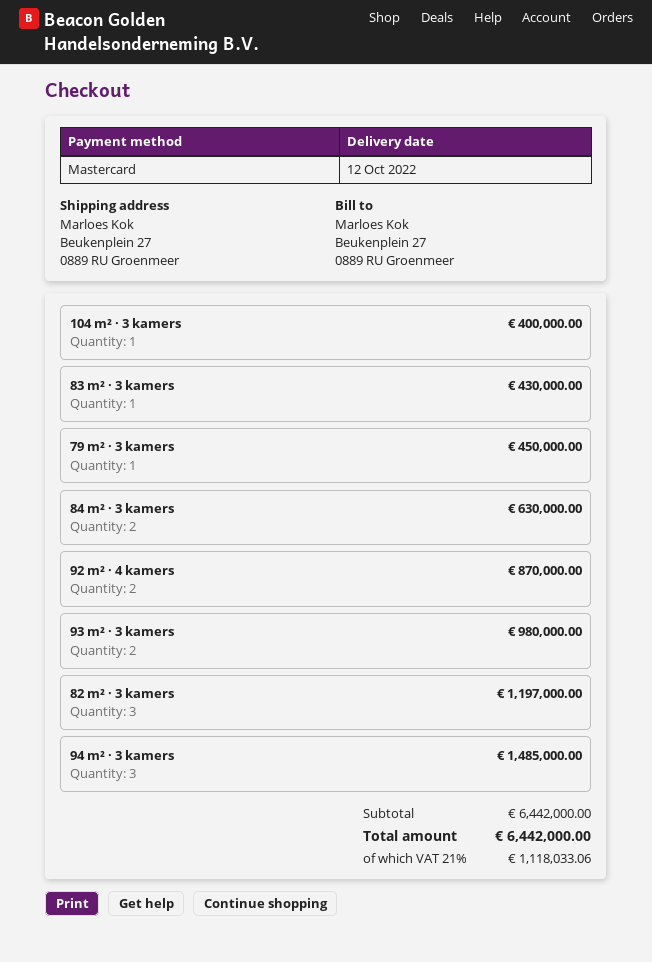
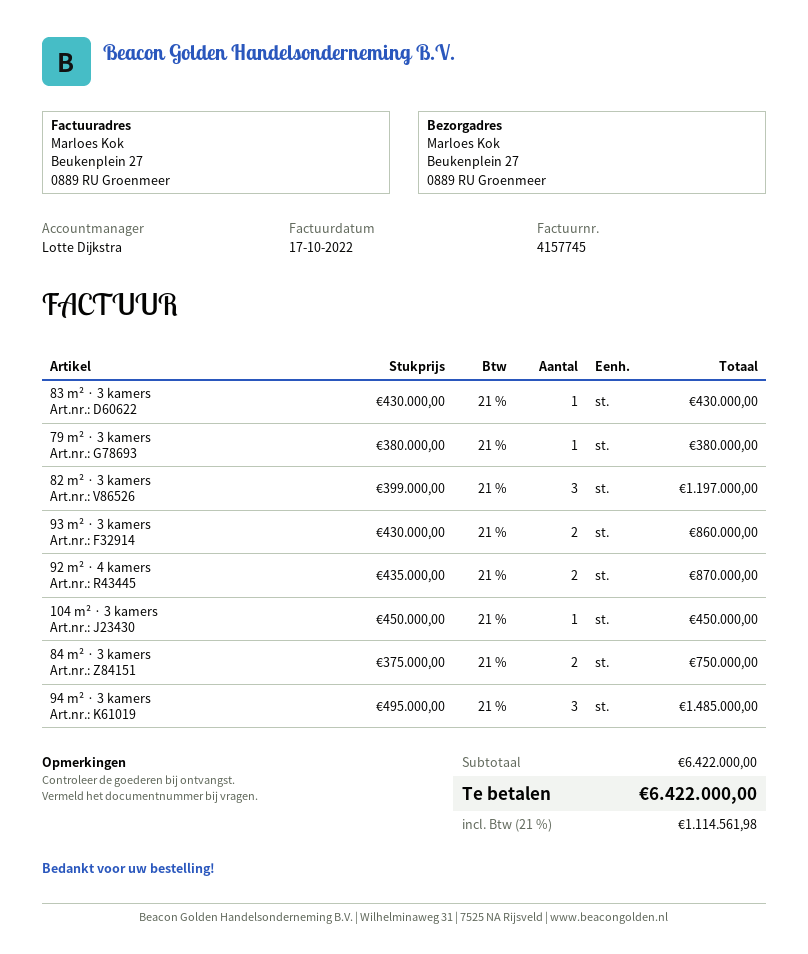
104 m² · 3 kamers: 1 for 400000.00 -> 1 for 450000.00
79 m² · 3 kamers: 1 for 450000.00 -> 1 for 380000.00
84 m² · 3 kamers: 2 for 630000.00 -> 2 for 750000.00
93 m² · 3 kamers: 2 for 980000.00 -> 2 for 860000.00
subtotal: 6442000.00 -> 6422000.00
tax: 21% = 1118033.06 -> 21% = 1114561.98
total: 6442000.00 -> 6422000.00

